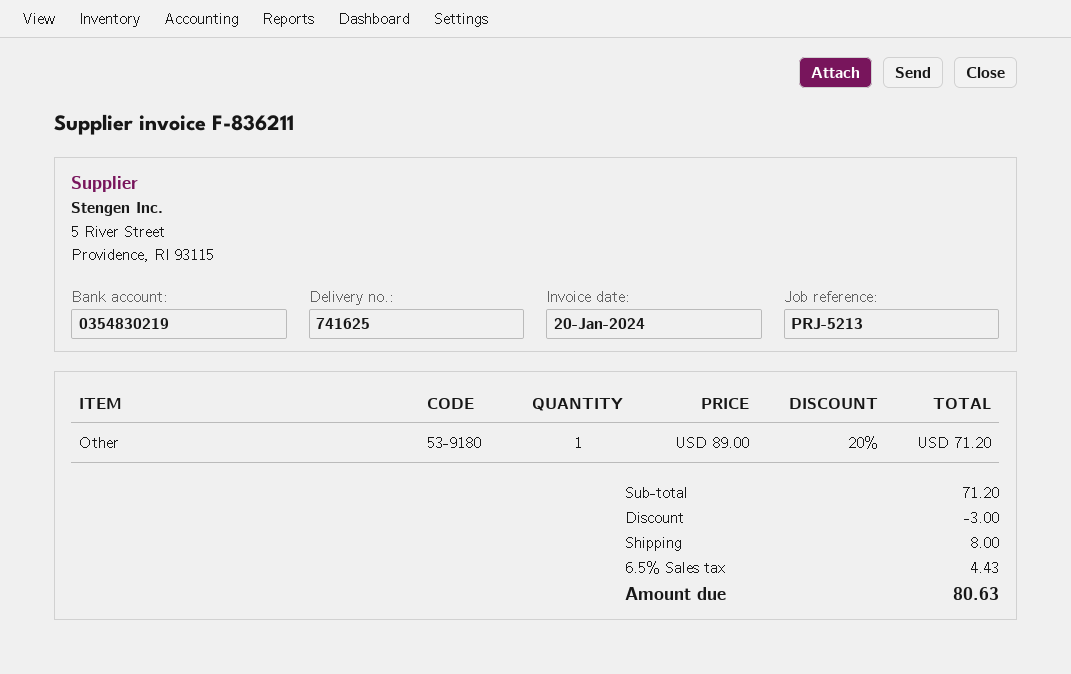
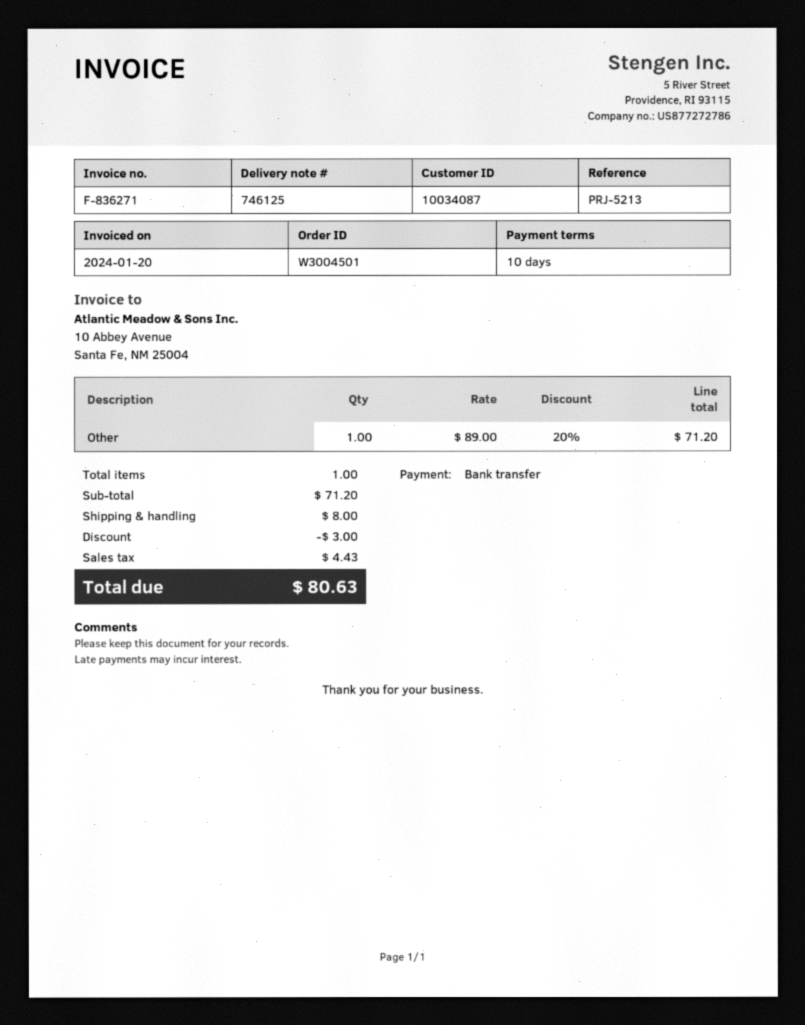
delivery note number: 741625 -> 746125
invoice number: F-836211 -> F-836271

